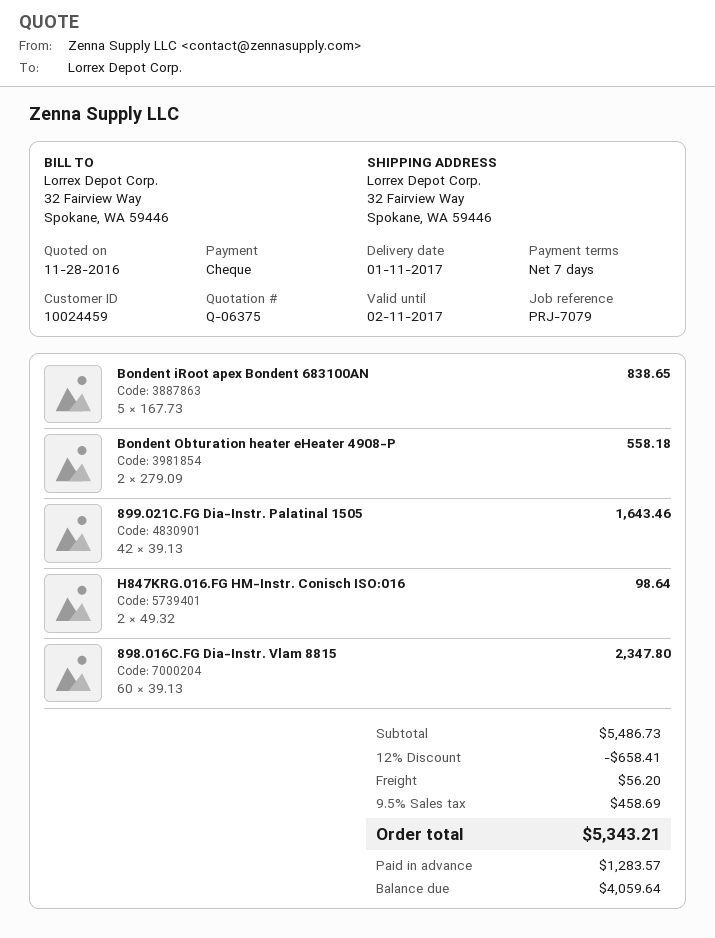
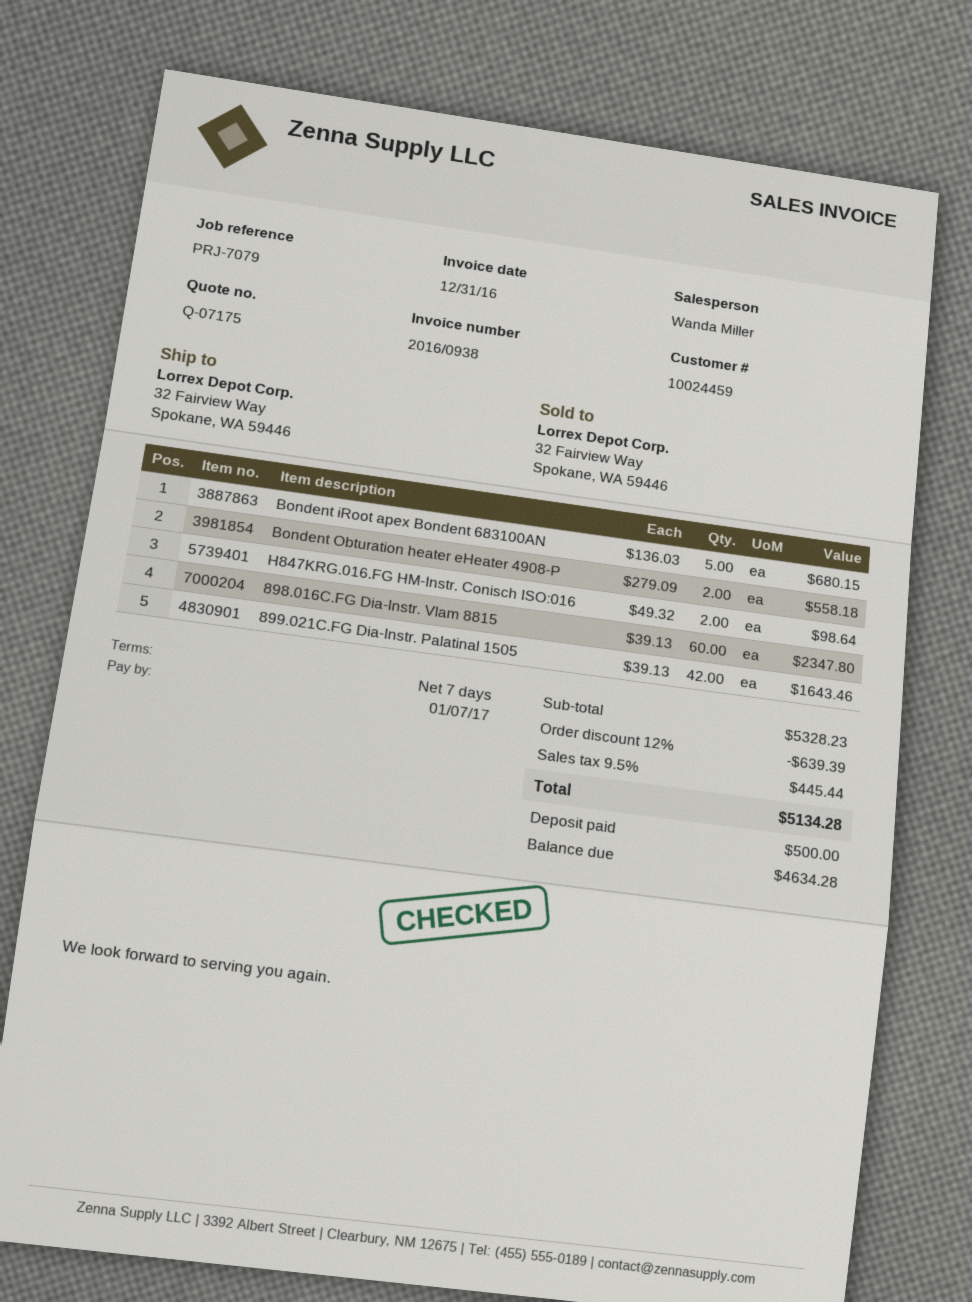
quote number: Q-06375 -> Q-07175
Bondent iRoot apex Bondent 683100AN: 5 x 167.73 = 838.65 -> 5 x 136.03 = 680.15
subtotal: 5486.73 -> 5328.23
discount: 12% = 658.41 -> 12% = 639.39
shipping: 56.20 -> none
tax: 9.5% = 458.69 -> 9.5% = 445.44
total: 5343.21 -> 5134.28
deposit: 1283.57 -> 500.00
balance: 4059.64 -> 4634.28

